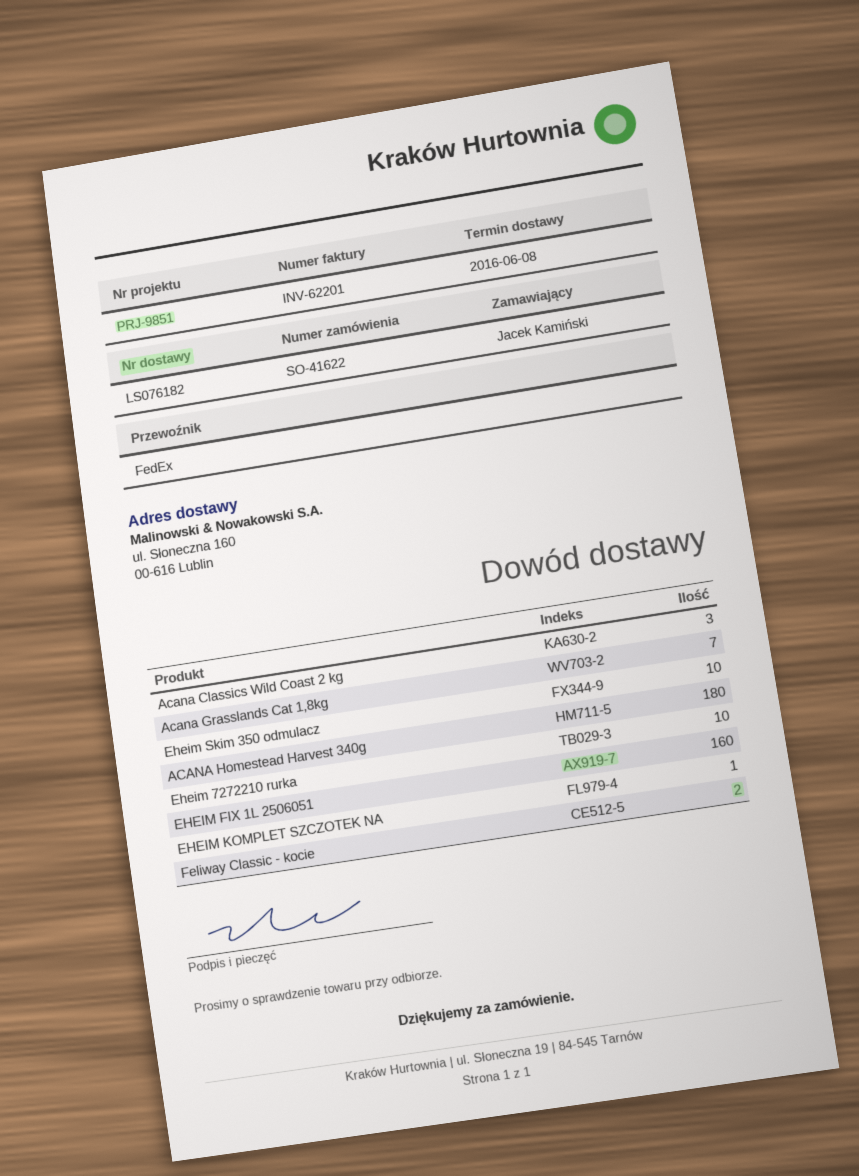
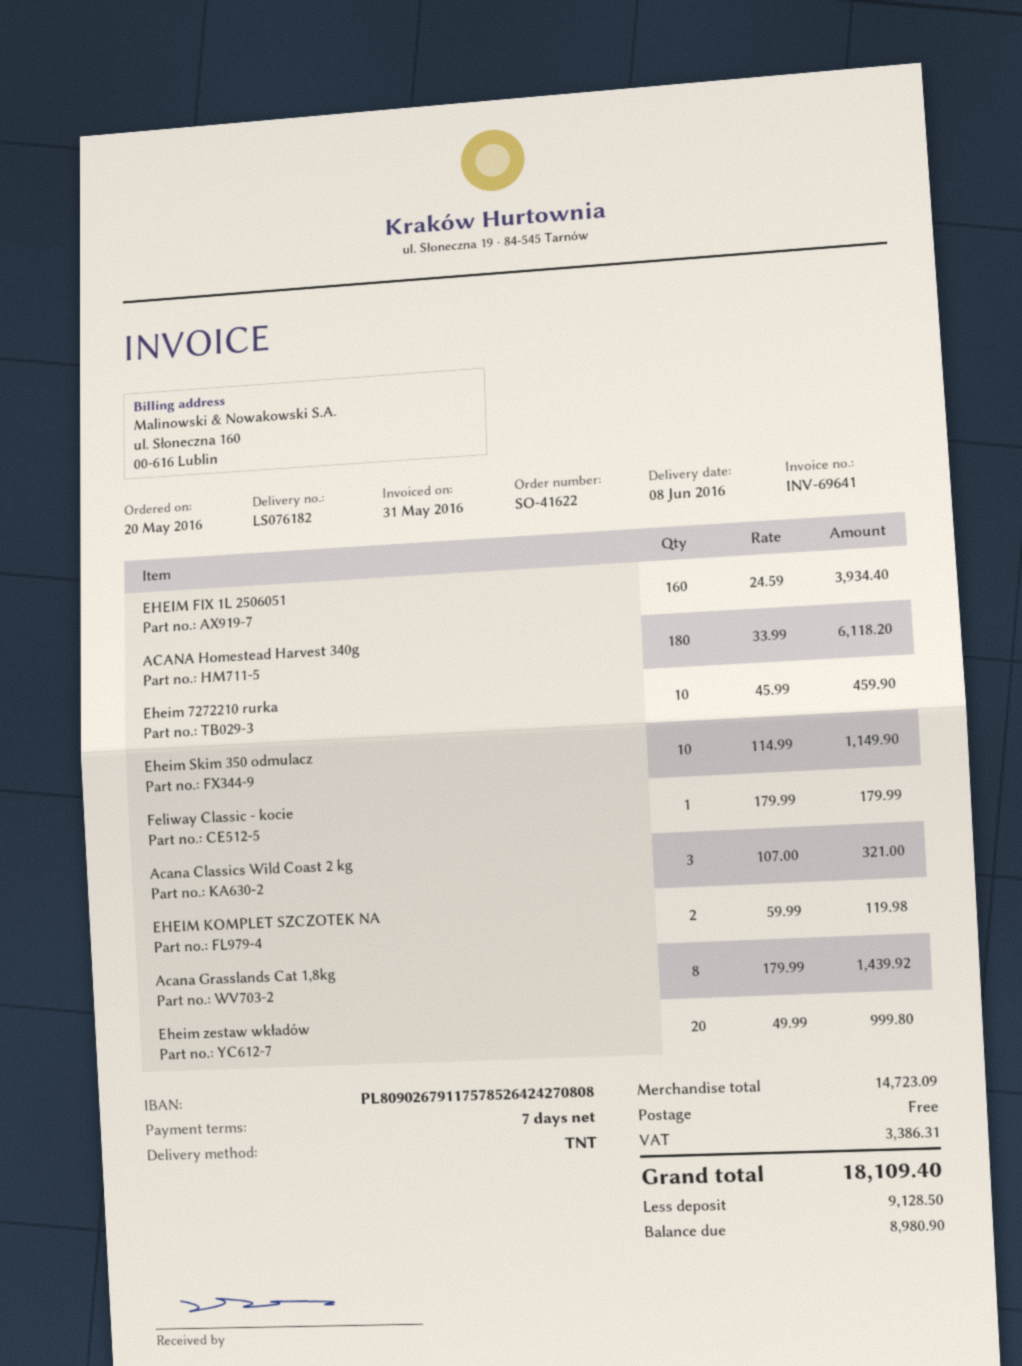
invoice number: INV-62201 -> INV-69641
shipping method: FedEx -> TNT
Acana Grasslands Cat 1,8kg: 7 -> 8
EHEIM KOMPLET SZCZOTEK NA: 1 -> 2
Feliway Classic - kocie: 2 -> 1
Eheim zestaw wkładów: none -> 20

